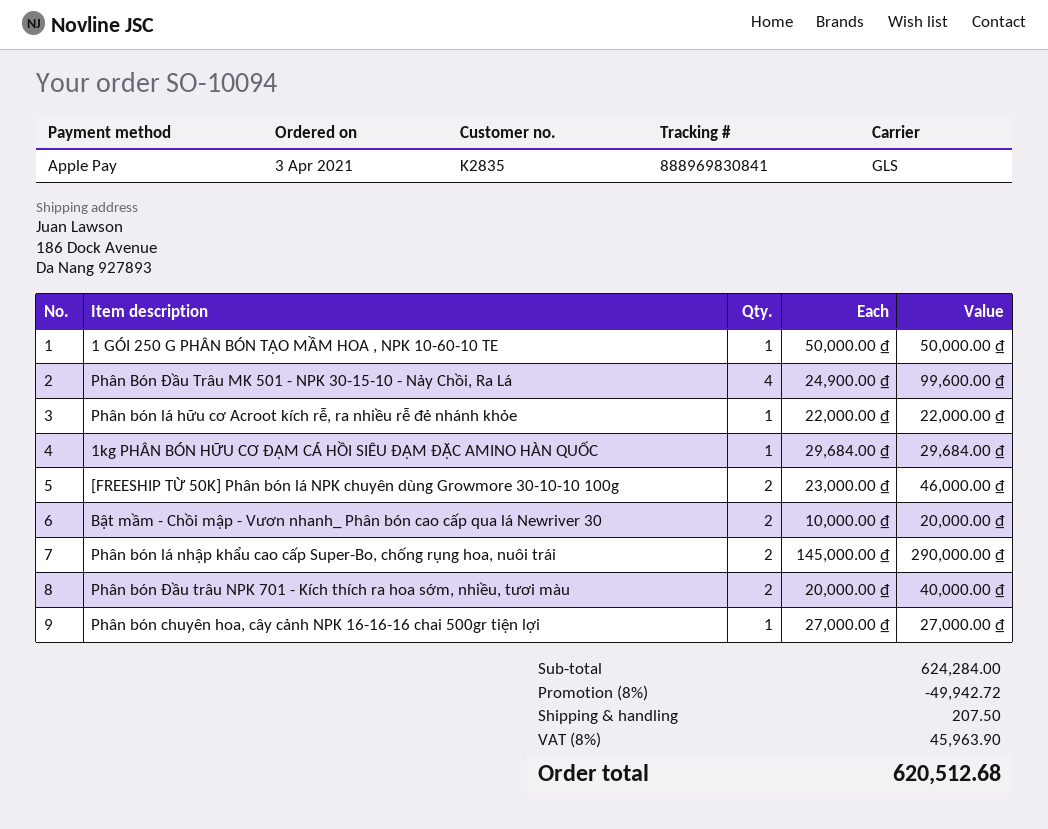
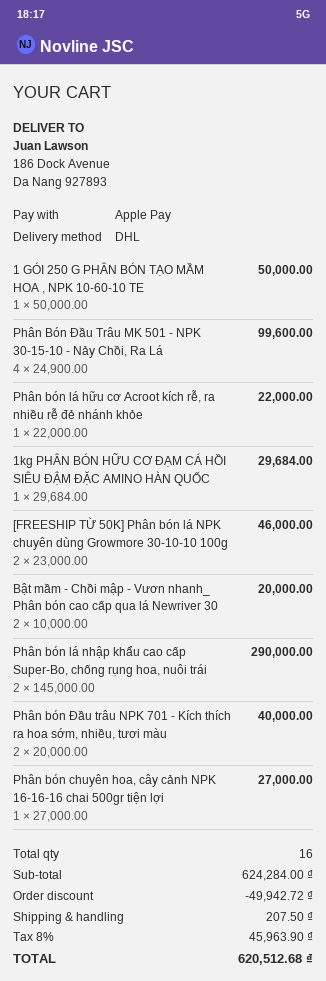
shipping method: GLS -> DHL

